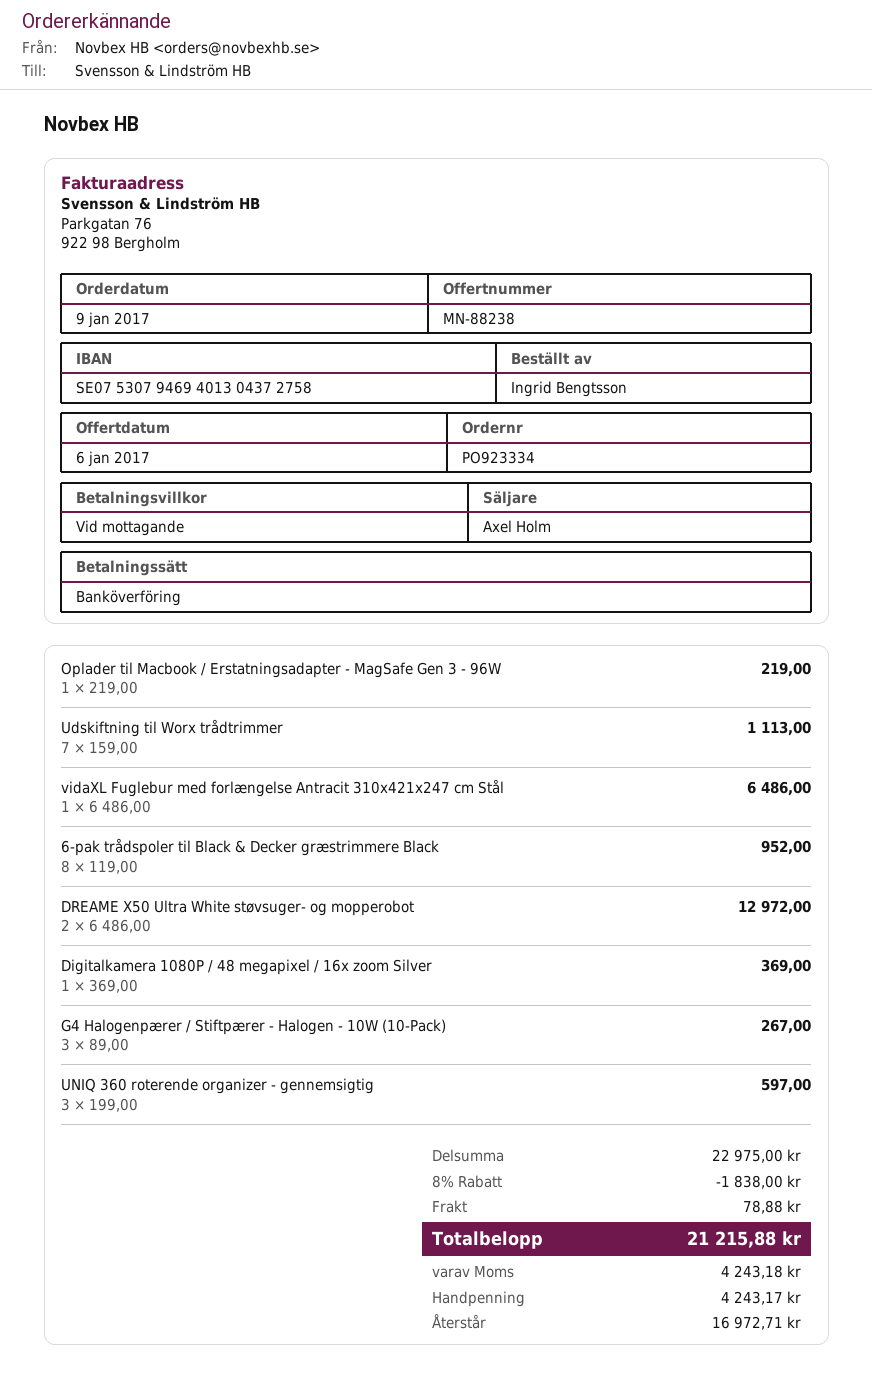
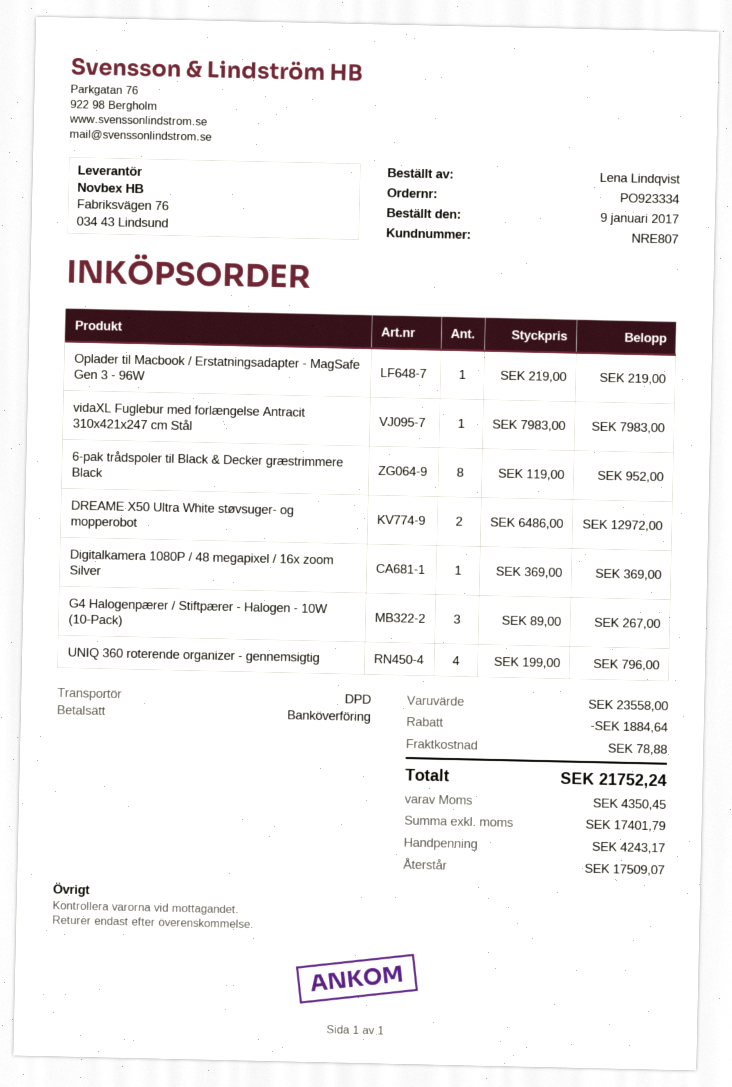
ordered by: Ingrid Bengtsson -> Lena Lindqvist
Udskiftning til Worx trådtrimmer: 7 x 159.00 = 1113.00 -> none
vidaXL Fuglebur med forlængelse Antracit 310x421x247 cm Stål: 1 x 6486.00 = 6486.00 -> 1 x 7983.00 = 7983.00
UNIQ 360 roterende organizer - gennemsigtig: 3 x 199.00 = 597.00 -> 4 x 199.00 = 796.00
subtotal: 22975.00 -> 23558.00
discount: 1838.00 -> 1884.64
tax: 4243.18 -> 4350.45
total: 21215.88 -> 21752.24
balance: 16972.71 -> 17509.07

